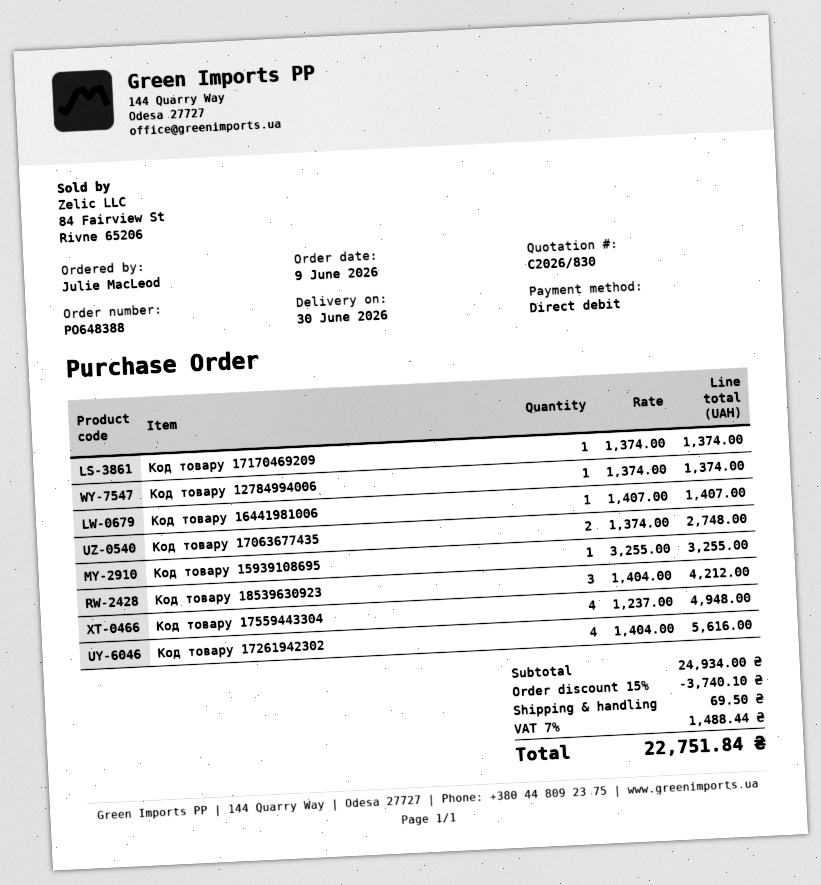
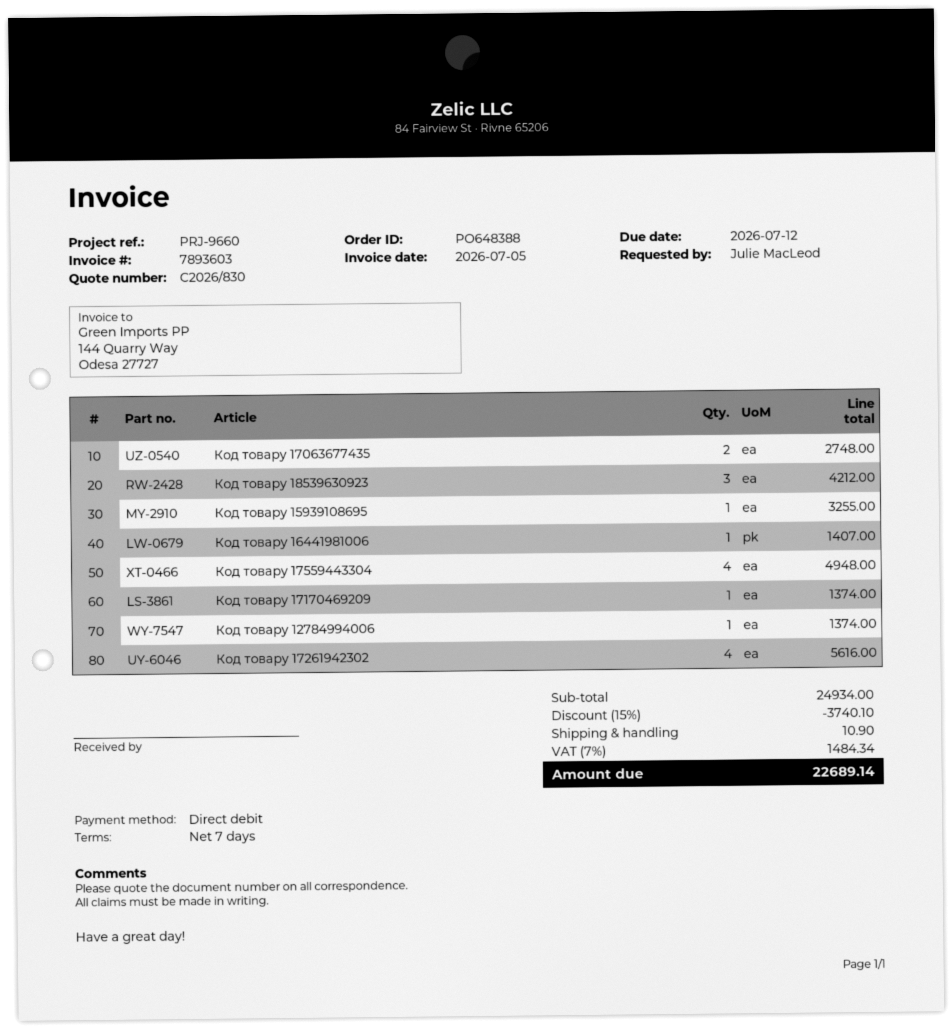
shipping: 69.50 -> 10.90
tax: 7% = 1488.44 -> 7% = 1484.34
total: 22751.84 -> 22689.14

